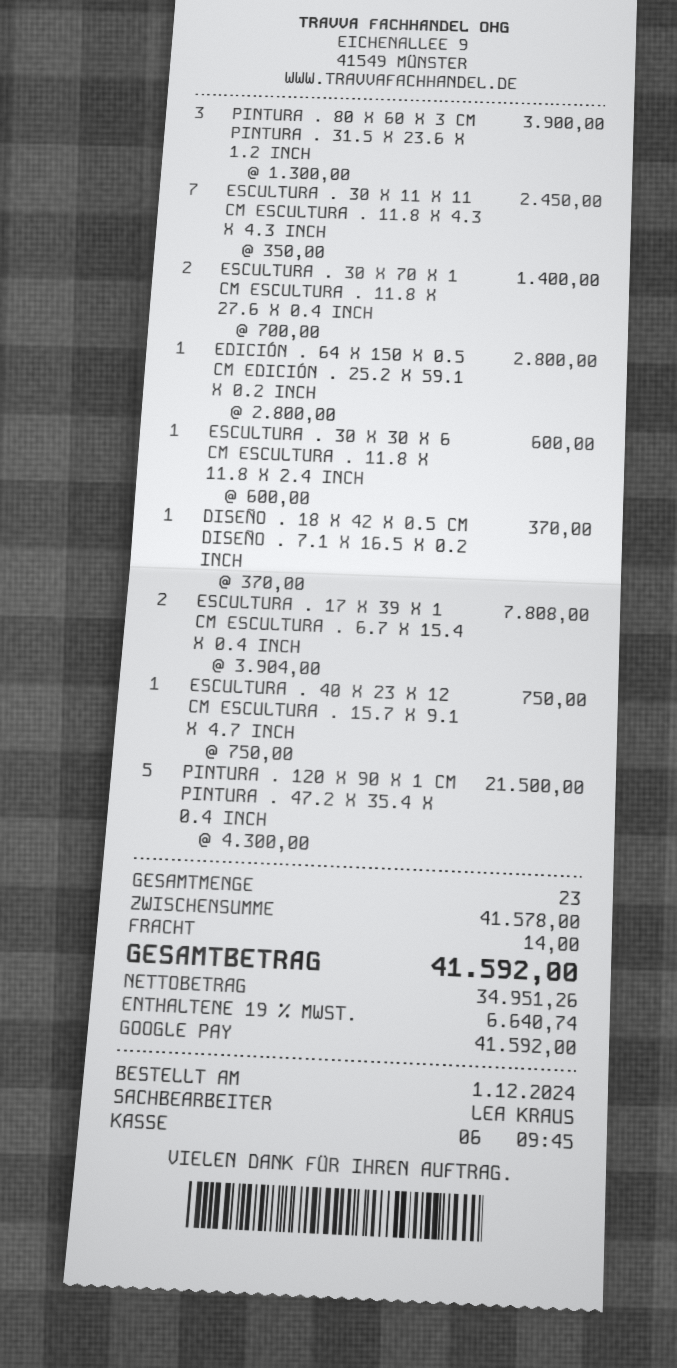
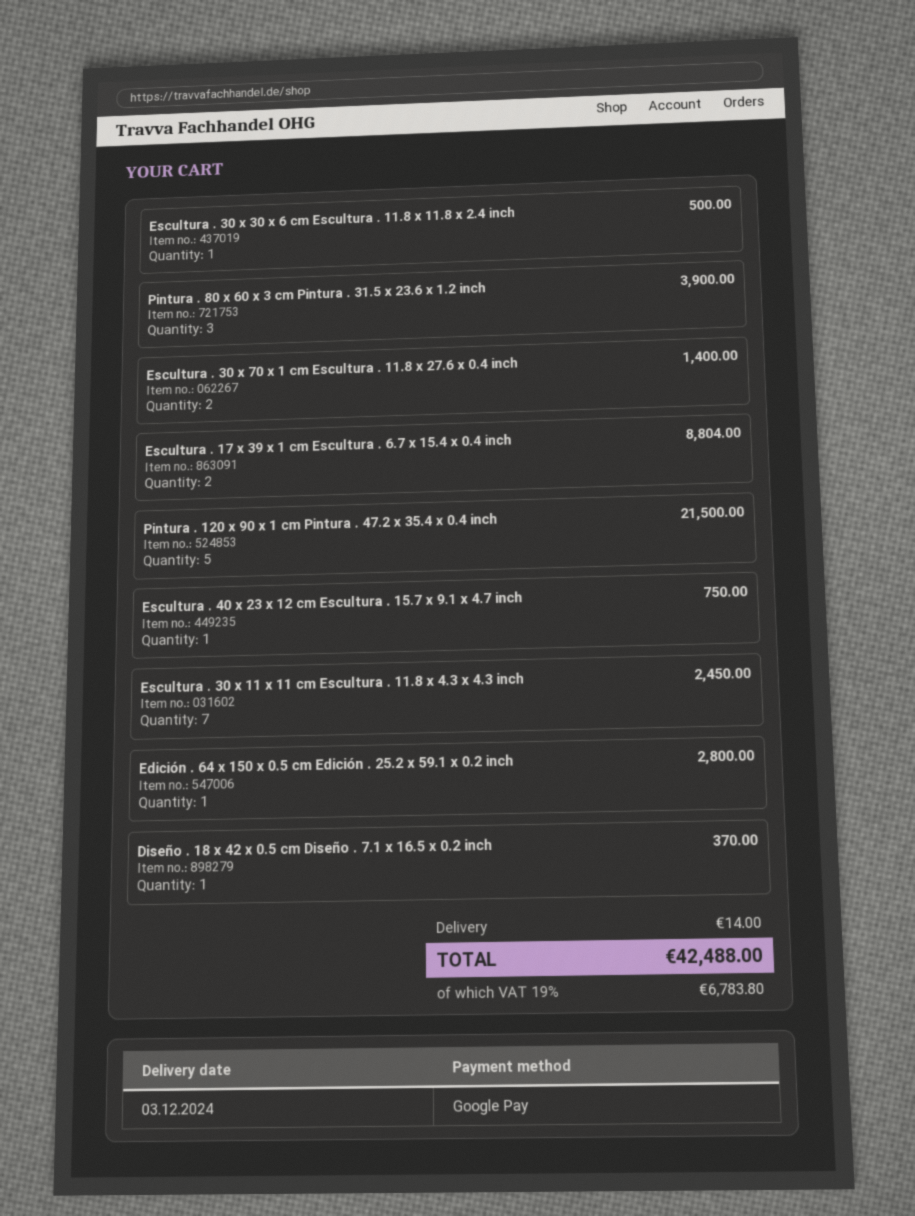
ESCULTURA . 30 X 30 X 6 CM ESCULTURA . 11.8 X 11.8 X 2.4 INCH: 1 for 600.00 -> 1 for 500.00
ESCULTURA . 17 X 39 X 1 CM ESCULTURA . 6.7 X 15.4 X 0.4 INCH: 2 for 7808.00 -> 2 for 8804.00
tax: 19% = 6640.74 -> 19% = 6783.80
total: 41592.00 -> 42488.00

